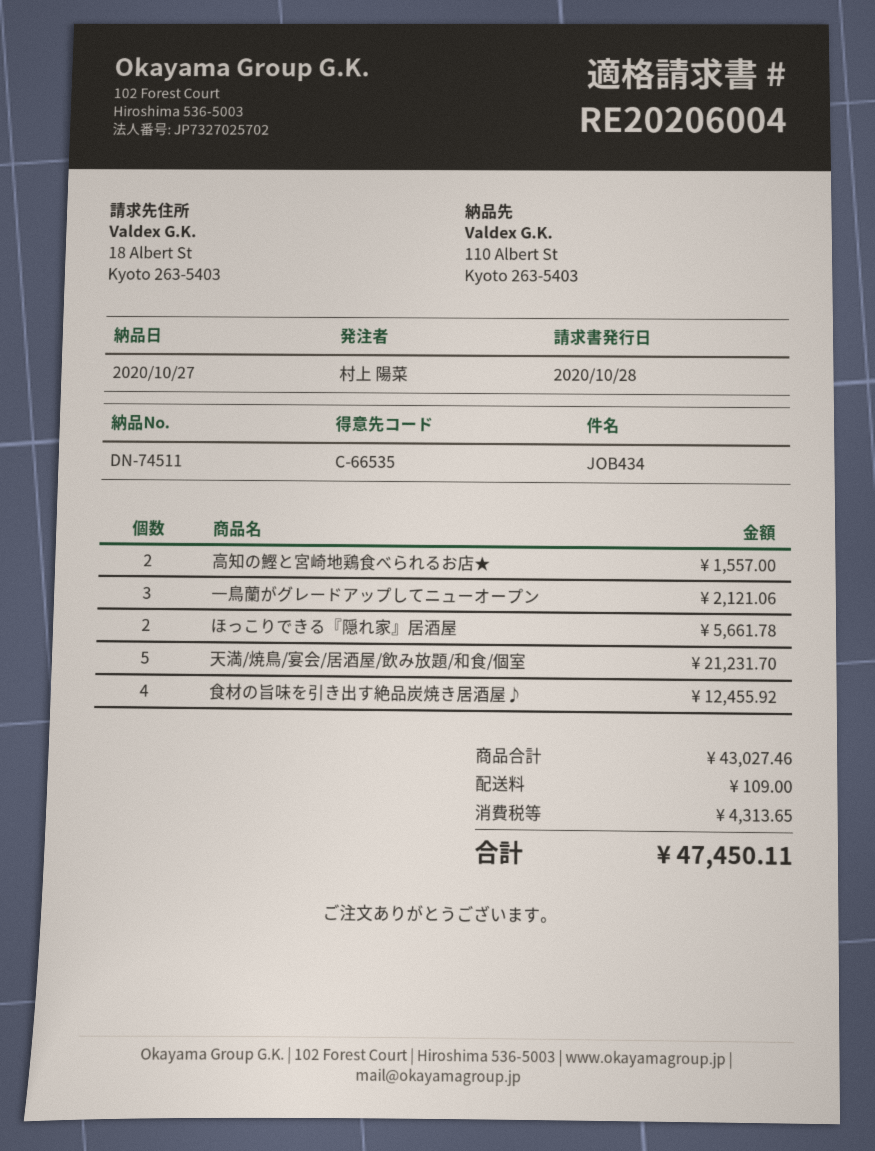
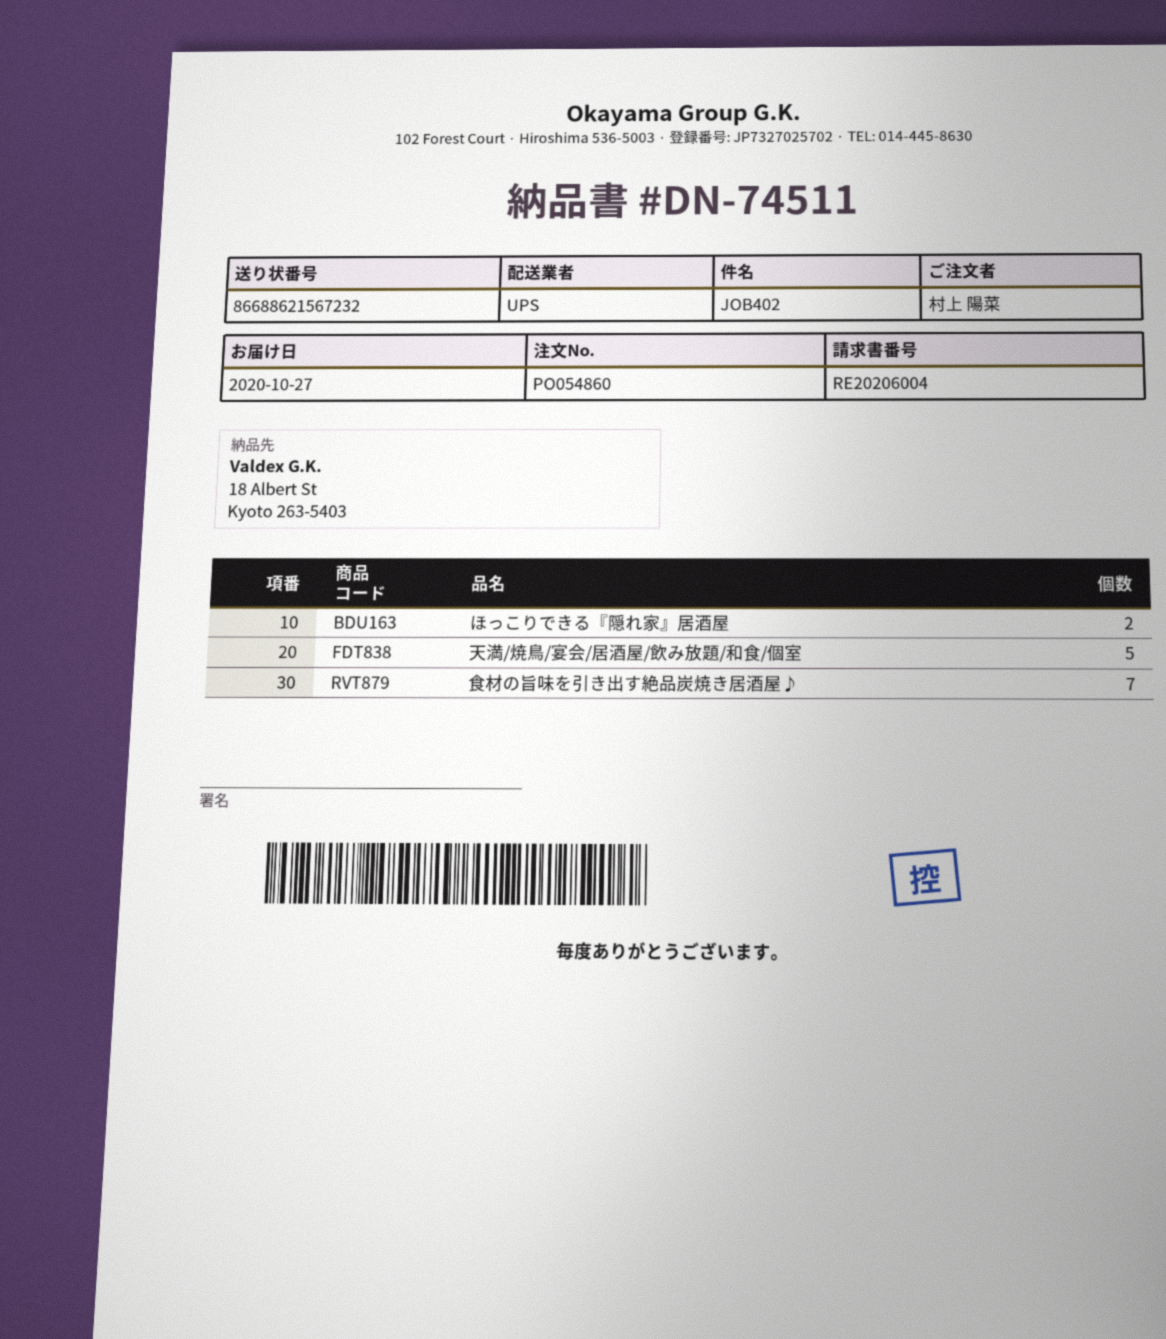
reference: JOB434 -> JOB402
ship to: 110 Albert St, Kyoto 263-5403 -> 18 Albert St, Kyoto 263-5403
高知の鰹と宮崎地鶏食べられるお店★: 2 -> none
一鳥蘭がグレードアップしてニューオープン: 3 -> none
食材の旨味を引き出す絶品炭焼き居酒屋♪: 4 -> 7

